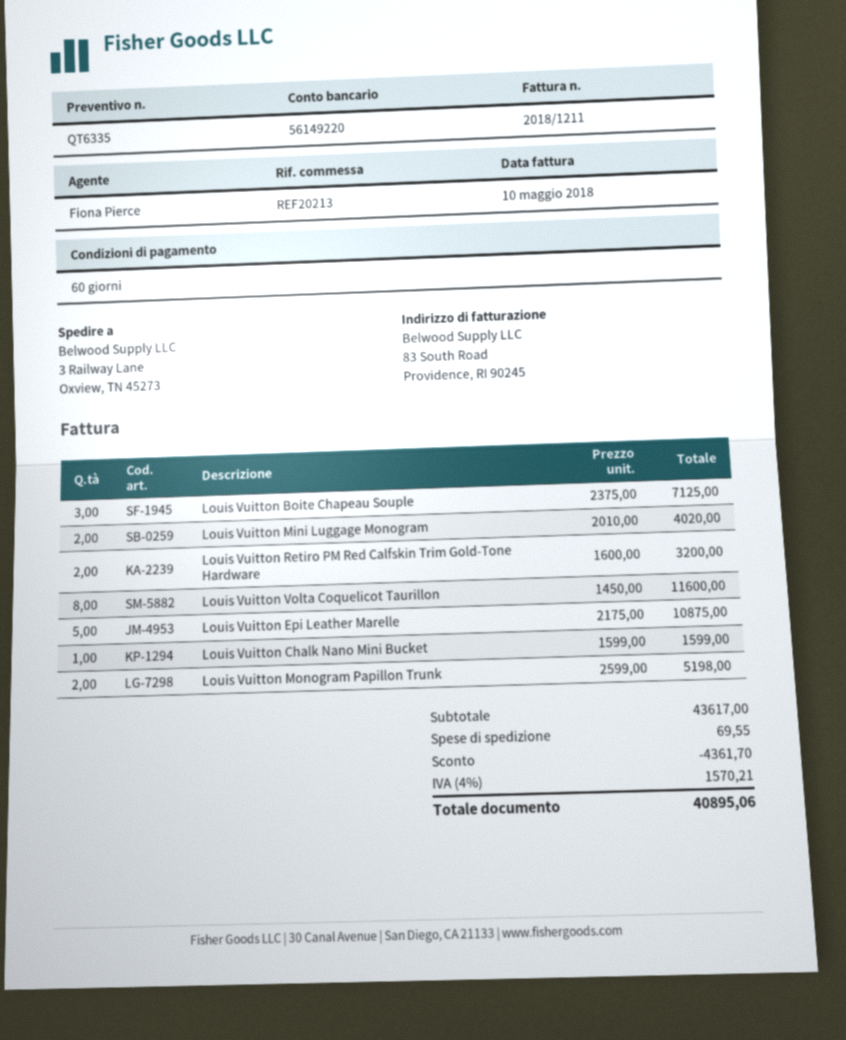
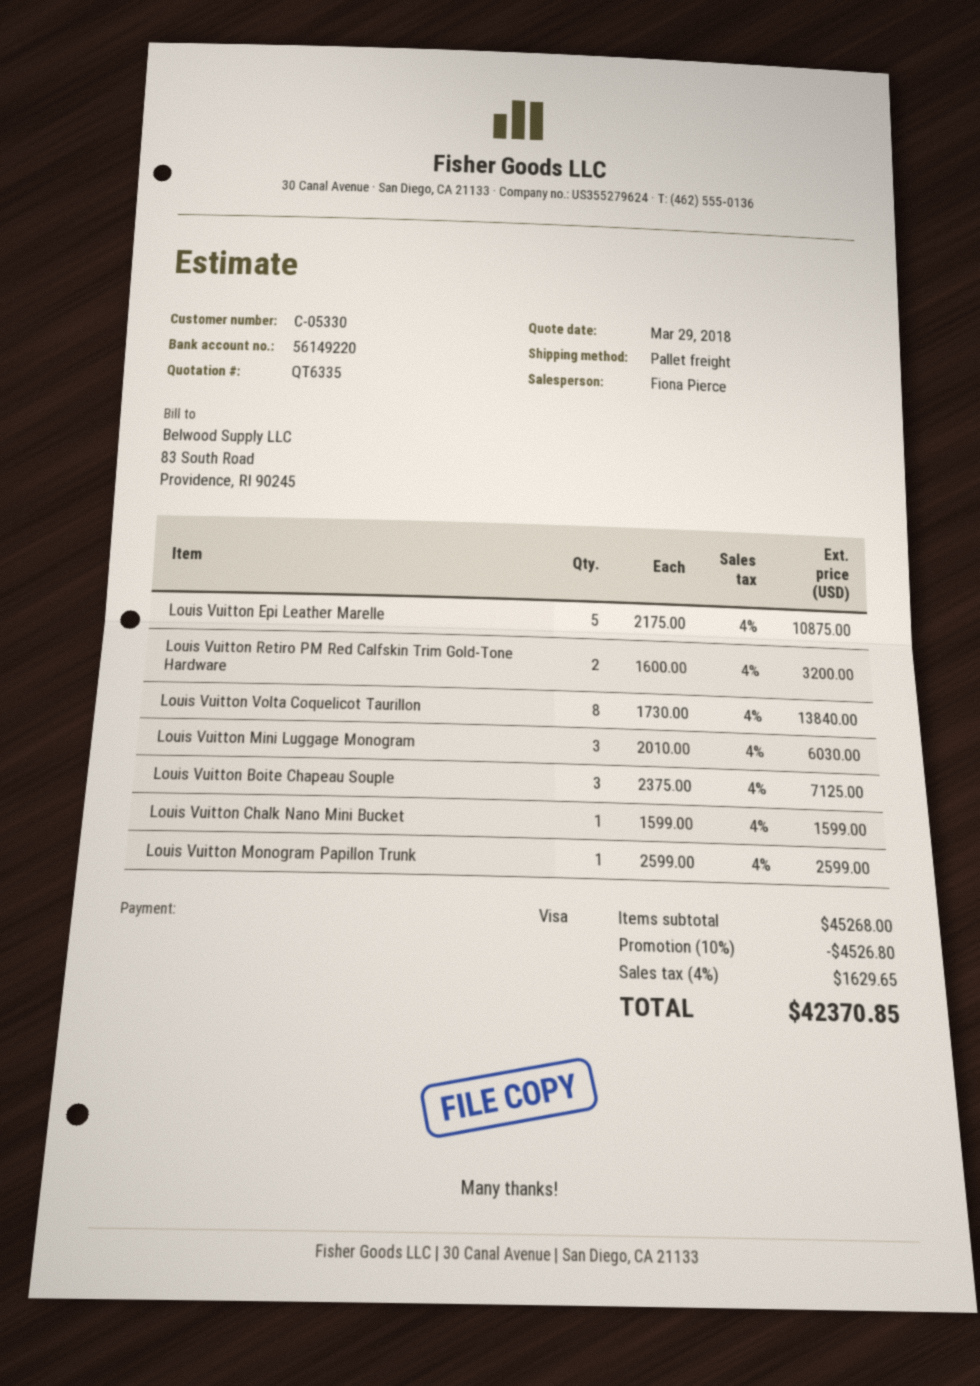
Louis Vuitton Mini Luggage Monogram: 2 x 2010.00 = 4020.00 -> 3 x 2010.00 = 6030.00
Louis Vuitton Volta Coquelicot Taurillon: 8 x 1450.00 = 11600.00 -> 8 x 1730.00 = 13840.00
Louis Vuitton Monogram Papillon Trunk: 2 x 2599.00 = 5198.00 -> 1 x 2599.00 = 2599.00
subtotal: 43617.00 -> 45268.00
discount: 4361.70 -> 4526.80
shipping: 69.55 -> none
tax: 4% = 1570.21 -> 4% = 1629.65
total: 40895.06 -> 42370.85

